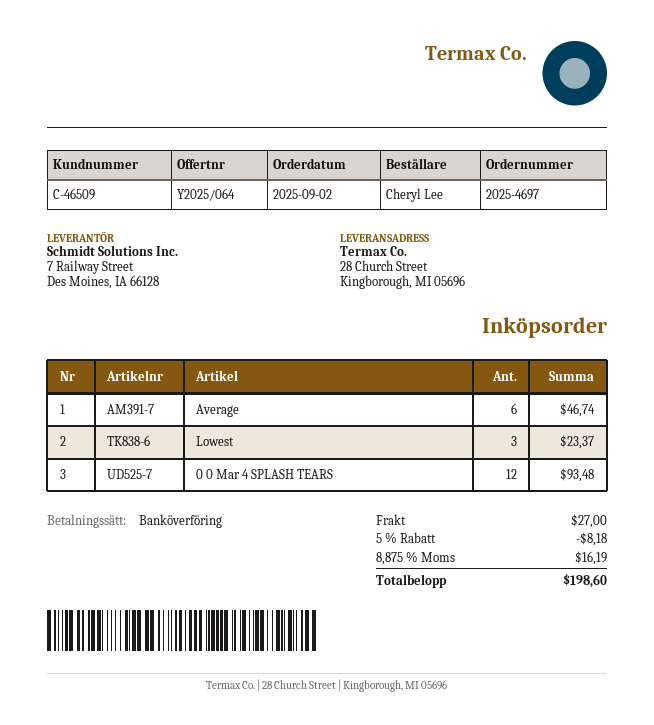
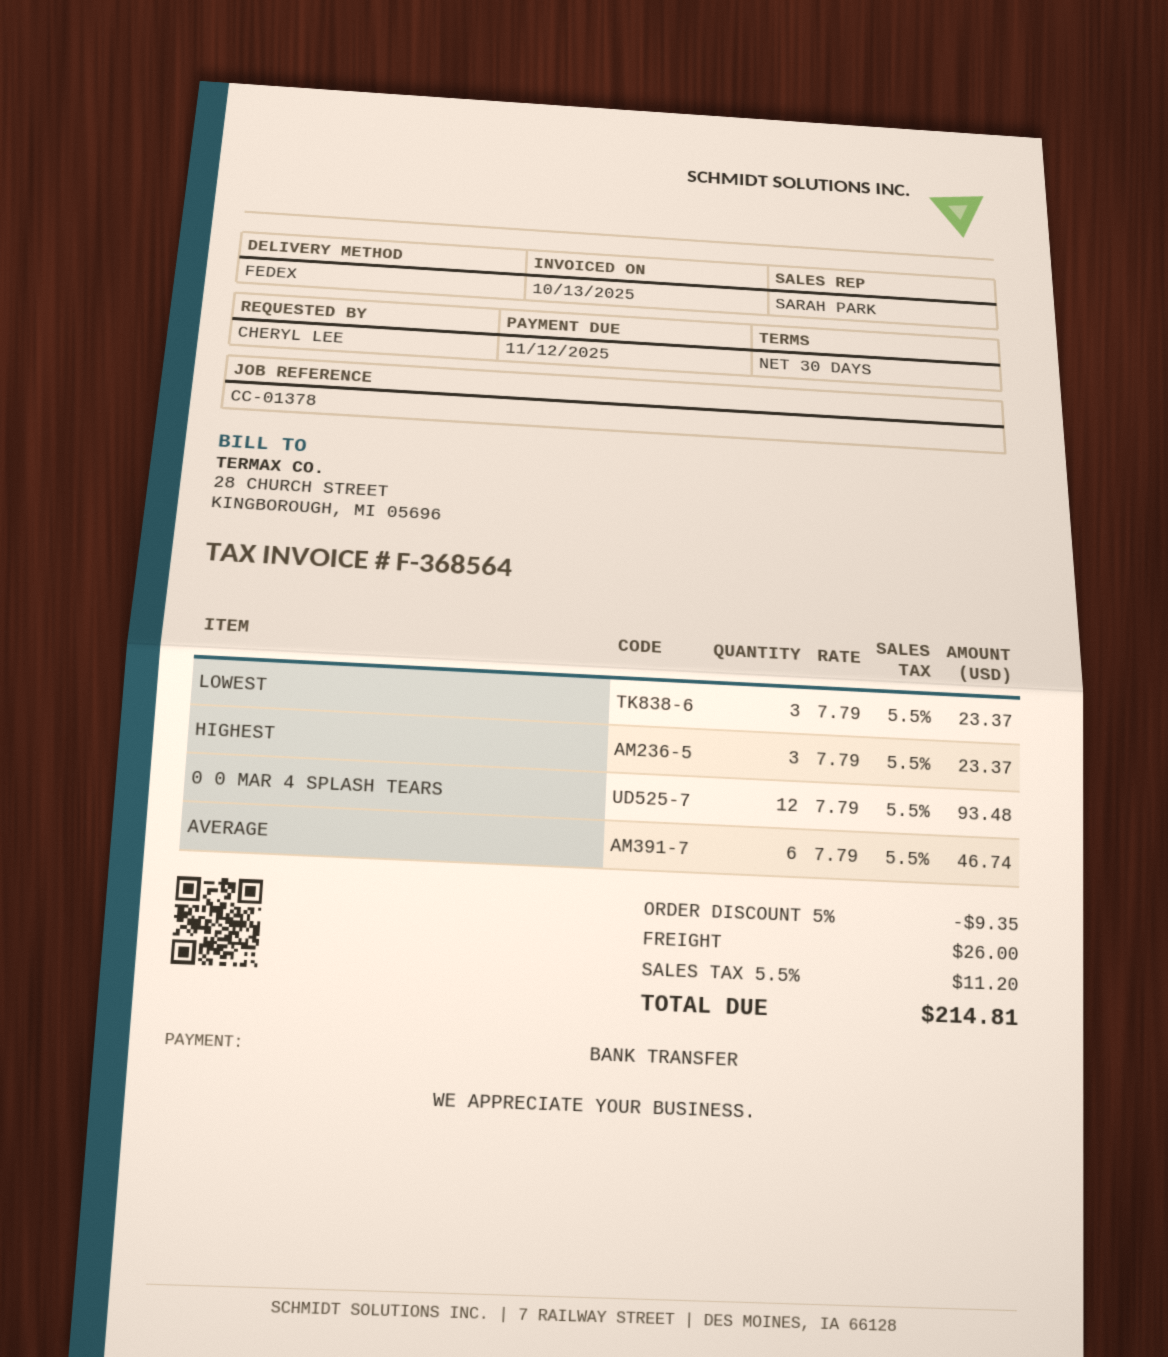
HIGHEST: none -> 3 for 23.37
discount: 5% = 8.18 -> 5% = 9.35
shipping: 27.00 -> 26.00
tax: 8.875% = 16.19 -> 5.5% = 11.20
total: 198.60 -> 214.81

